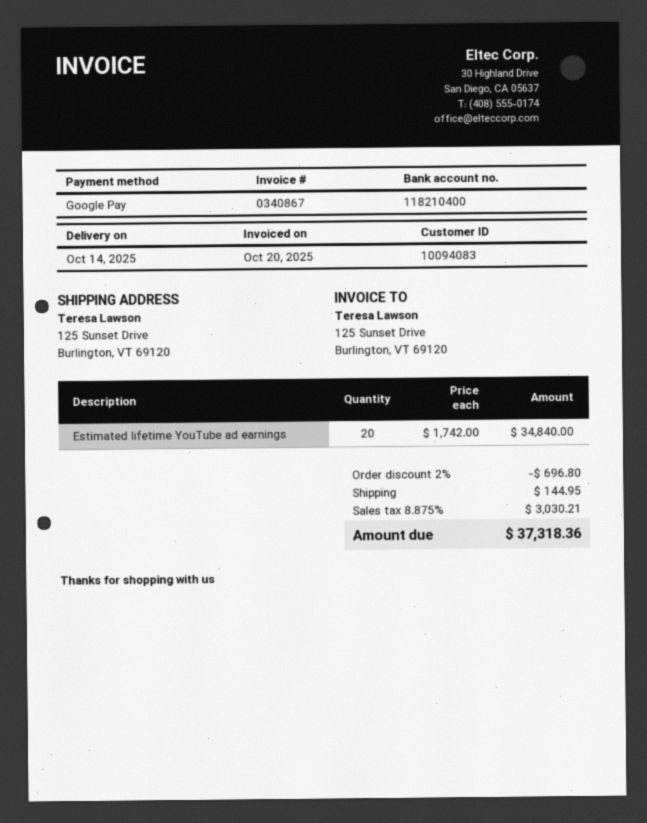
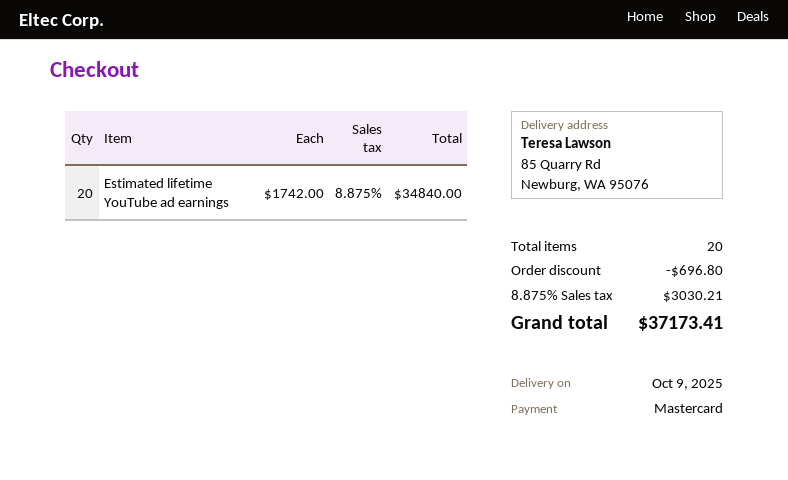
delivery date: 2025-10-14 -> 2025-10-09
payment method: Google Pay -> Mastercard
ship to: 125 Sunset Drive, Burlington, VT 69120 -> 85 Quarry Rd, Newburg, WA 95076
shipping: 144.95 -> none
total: 37318.36 -> 37173.41

